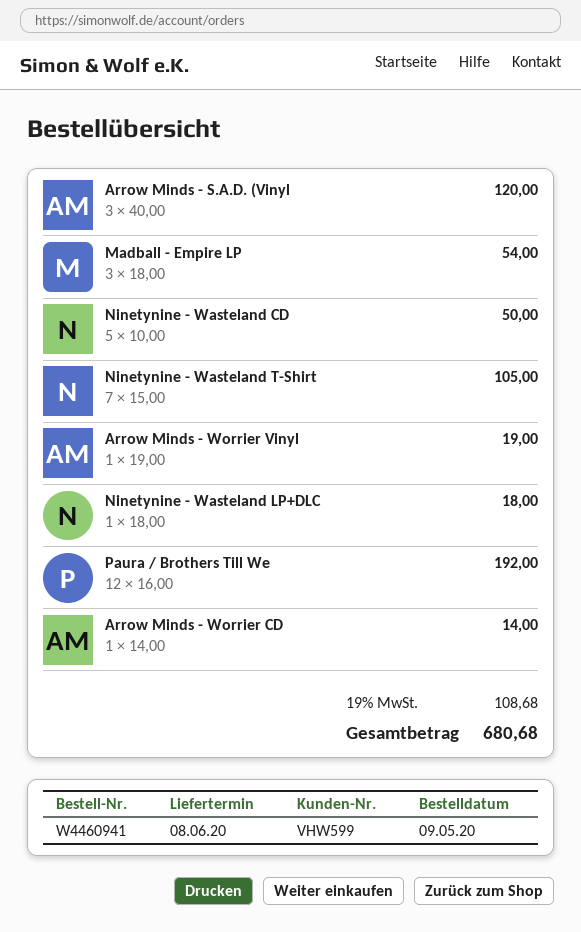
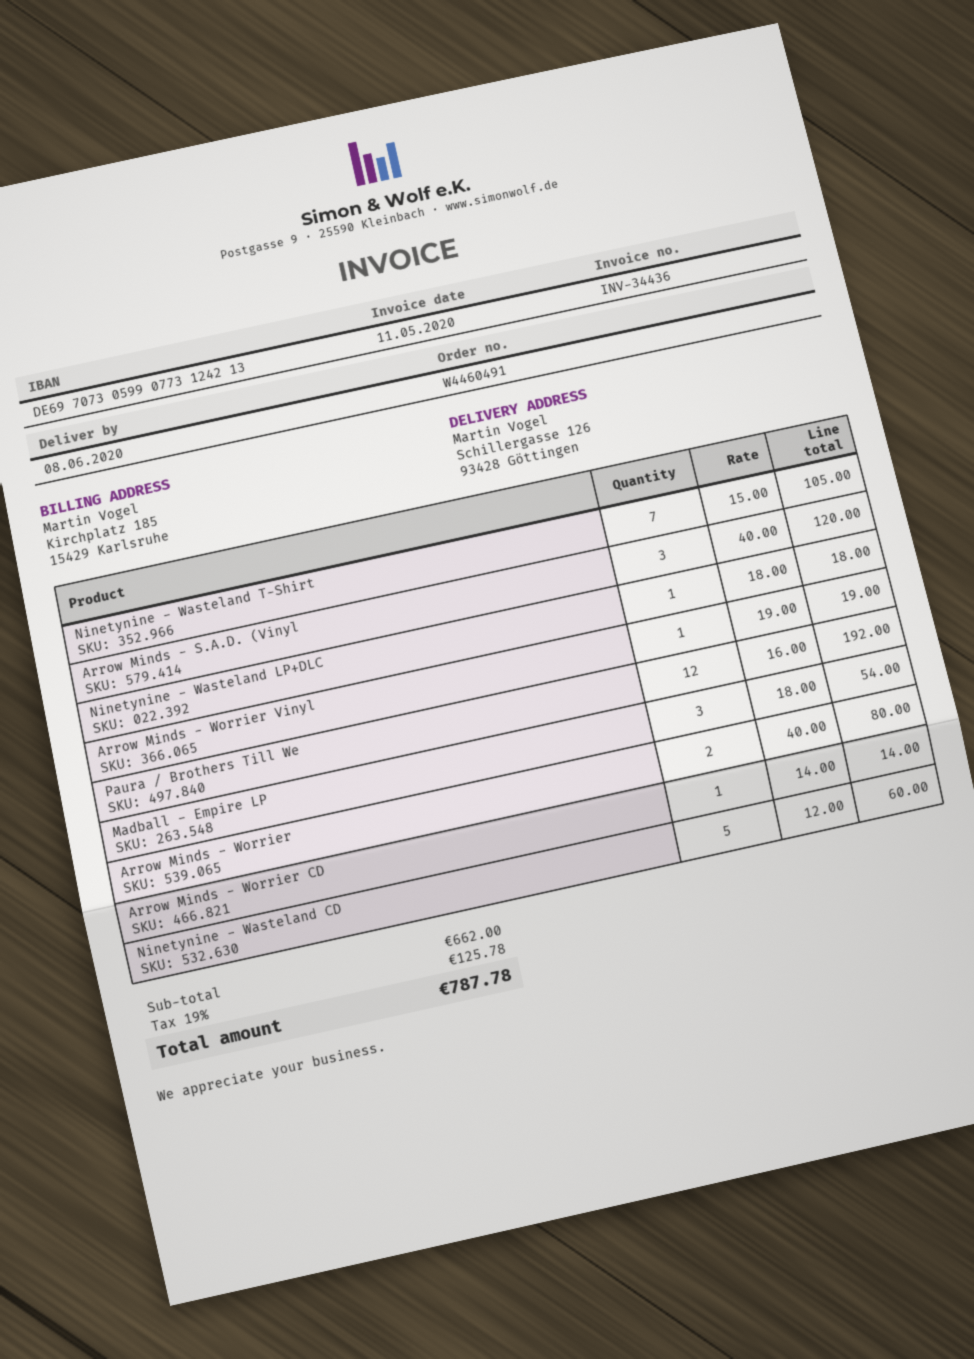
order number: W4460941 -> W4460491
Ninetynine - Wasteland CD: 5 x 10.00 = 50.00 -> 5 x 12.00 = 60.00
Arrow Minds - Worrier: none -> 2 x 40.00 = 80.00
tax: 19% = 108.68 -> 19% = 125.78
total: 680.68 -> 787.78

